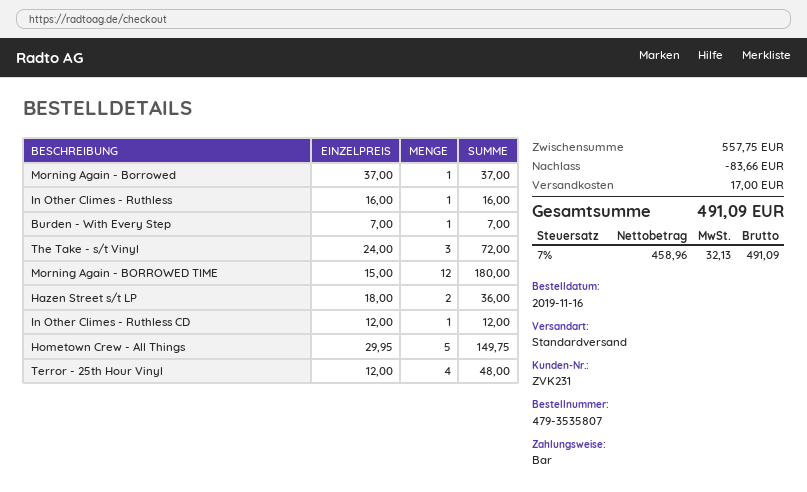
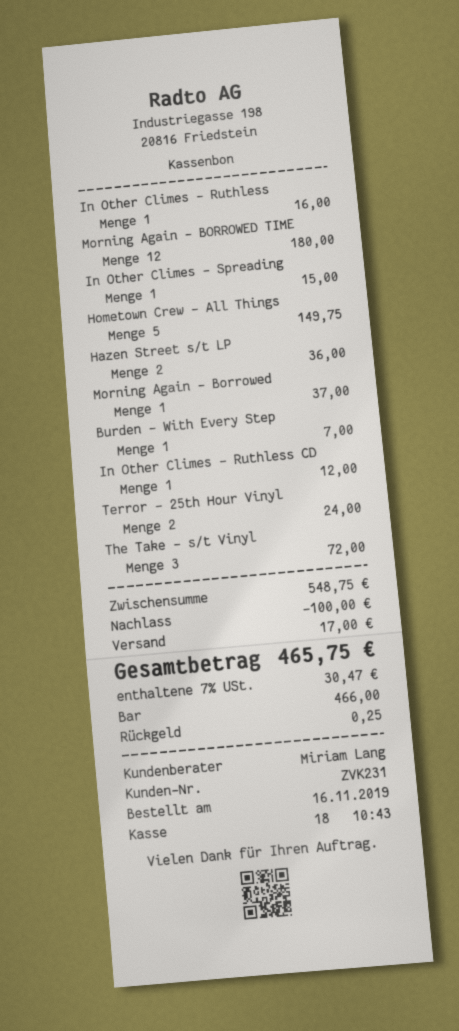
Terror - 25th Hour Vinyl: 4 for 48.00 -> 2 for 24.00
In Other Climes - Spreading: none -> 1 for 15.00
subtotal: 557.75 -> 548.75
discount: 83.66 -> 100.00
tax: 7% = 32.13 -> 7% = 30.47
total: 491.09 -> 465.75

